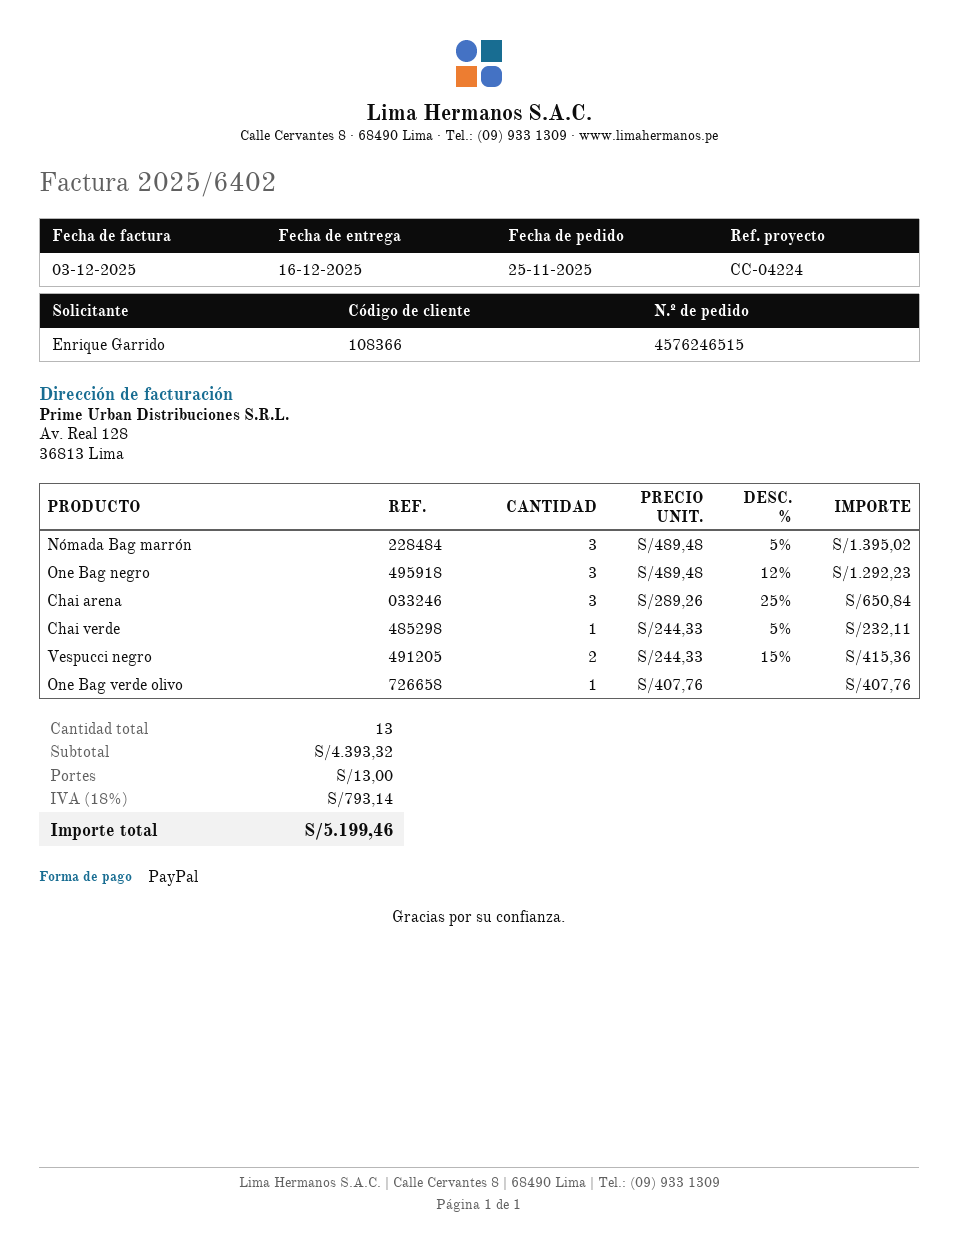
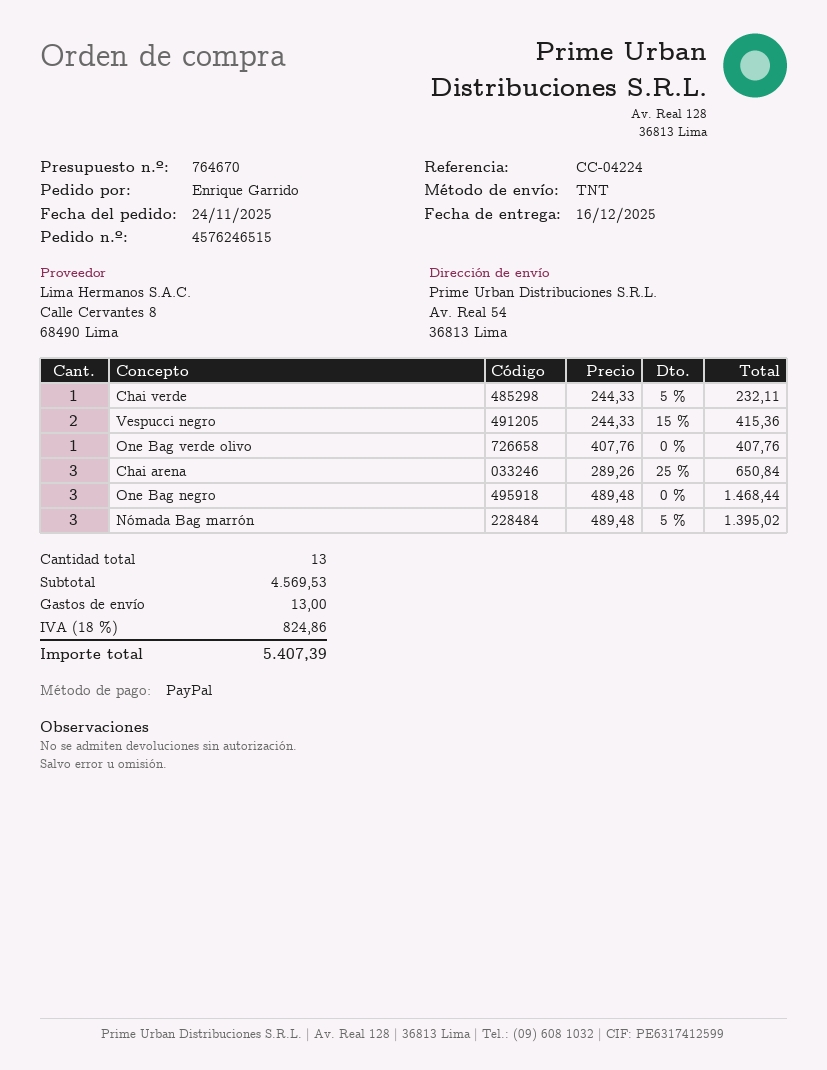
order date: 2025-11-25 -> 2025-11-24
One Bag negro: 3 x 489.48 - 12% = 1292.23 -> 3 x 489.48 = 1468.44
subtotal: 4393.32 -> 4569.53
tax: 18% = 793.14 -> 18% = 824.86
total: 5199.46 -> 5407.39

